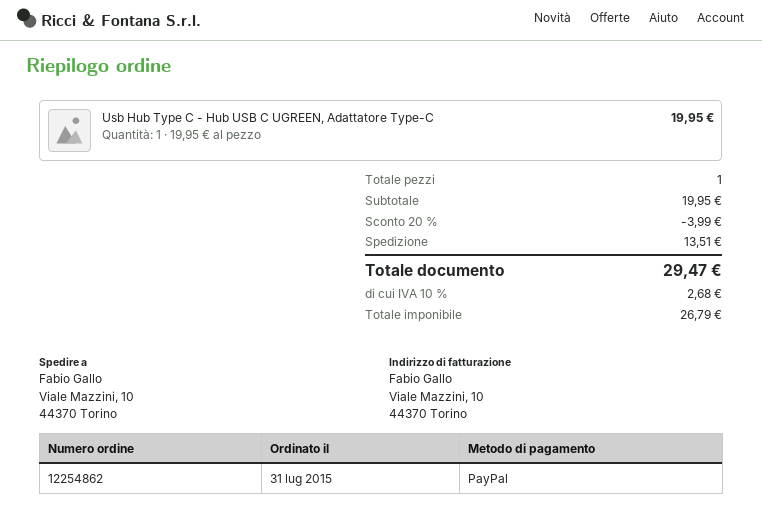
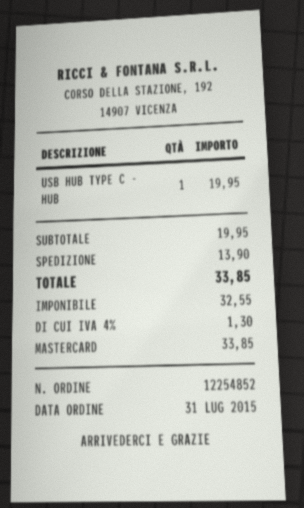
order number: 12254862 -> 12254852
payment method: PayPal -> Mastercard
discount: 20% = 3.99 -> none
shipping: 13.51 -> 13.90
net: 26.79 -> 32.55
tax: 10% = 2.68 -> 4% = 1.30
total: 29.47 -> 33.85

